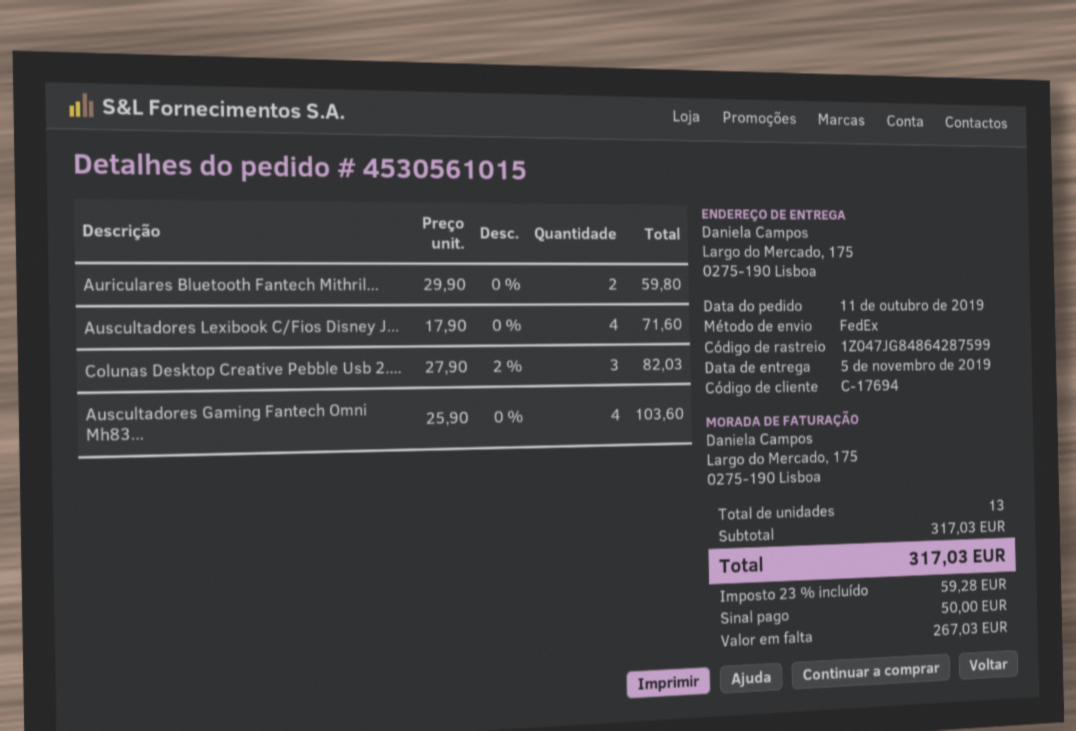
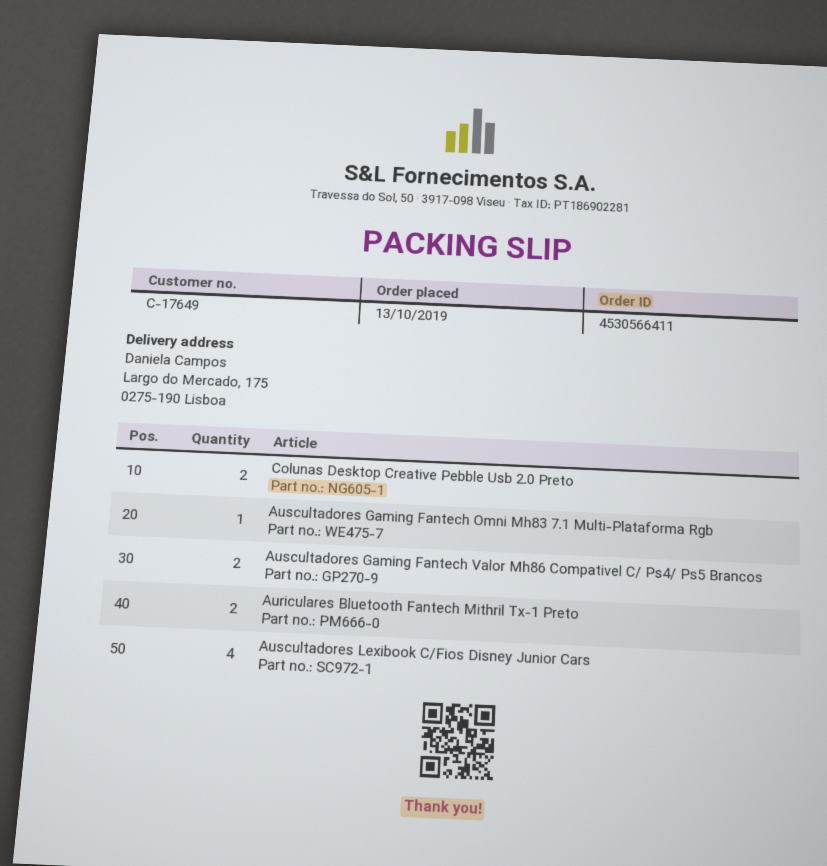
order number: 4530561015 -> 4530566411
order date: 2019-10-11 -> 2019-10-13
customer number: C-17694 -> C-17649
Colunas Desktop Creative Pebble Usb 2....: 3 -> 2
Auscultadores Gaming Fantech Omni Mh83...: 4 -> 1
Auscultadores Gaming Fantech Valor Mh86 Compativel C/ Ps4/ Ps5 Brancos: none -> 2

